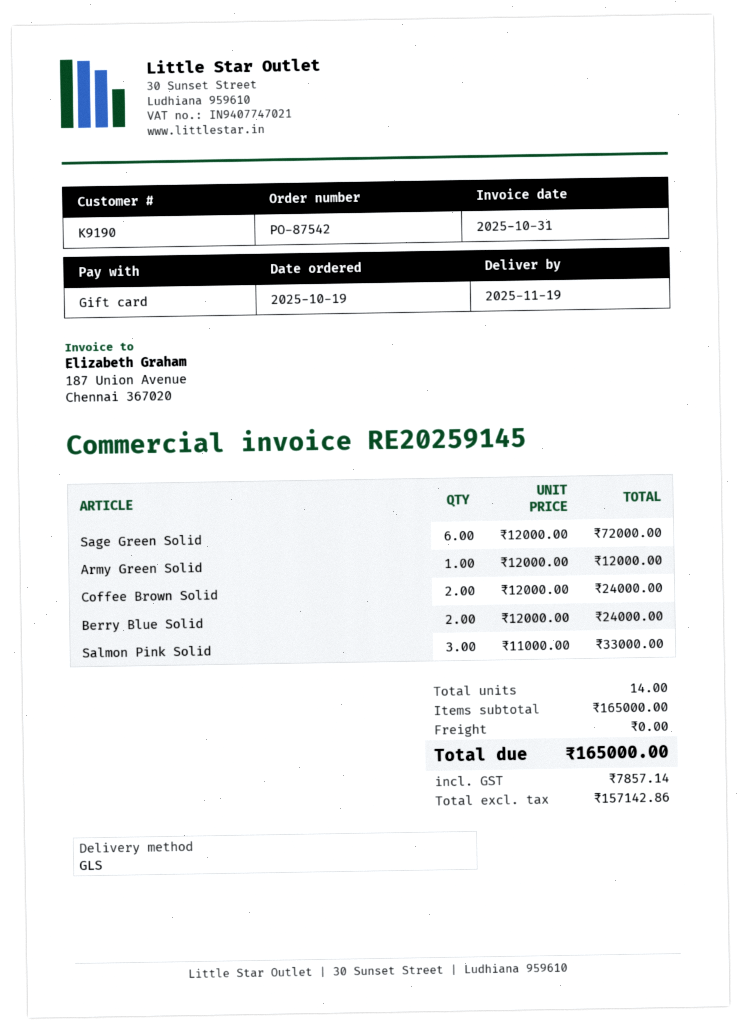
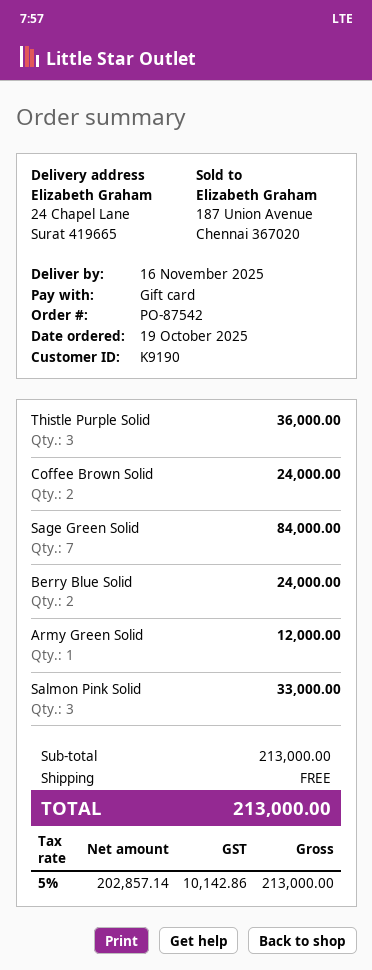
delivery date: 2025-11-19 -> 2025-11-16
Sage Green Solid: 6 for 72000.00 -> 7 for 84000.00
Thistle Purple Solid: none -> 3 for 36000.00
subtotal: 165000.00 -> 213000.00
net: 157142.86 -> 202857.14
tax: 7857.14 -> 10142.86
total: 165000.00 -> 213000.00

